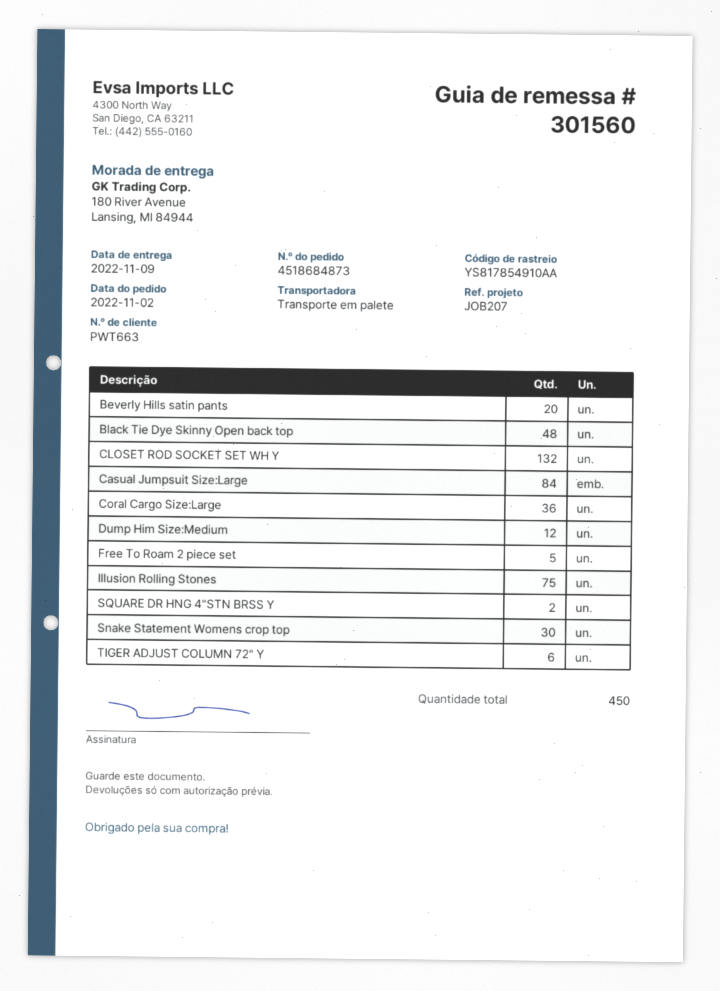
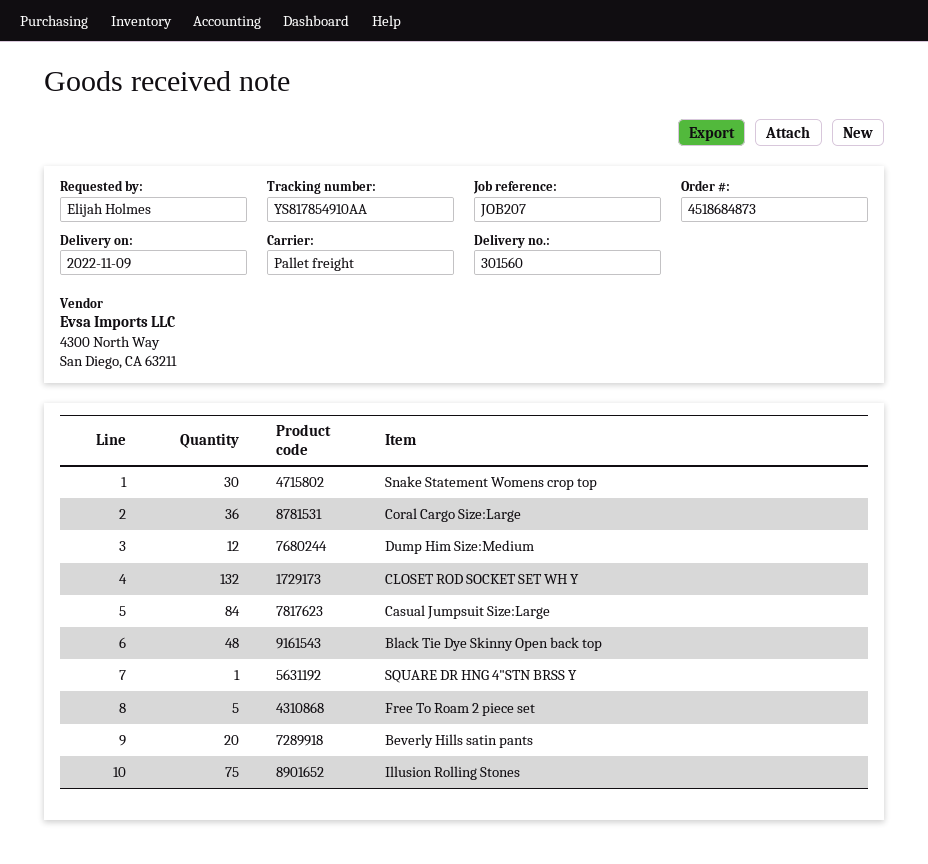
SQUARE DR HNG 4"STN BRSS Y: 2 -> 1
TIGER ADJUST COLUMN 72" Y: 6 -> none

